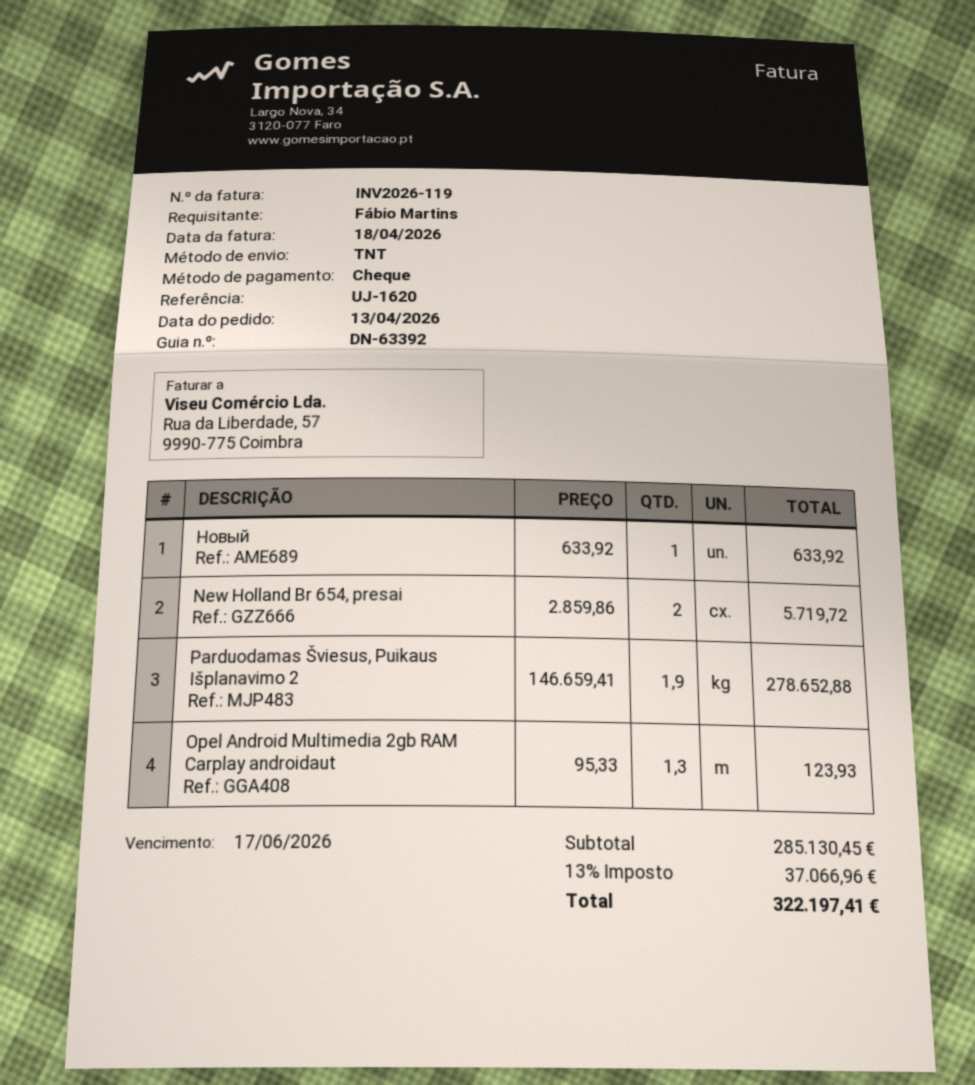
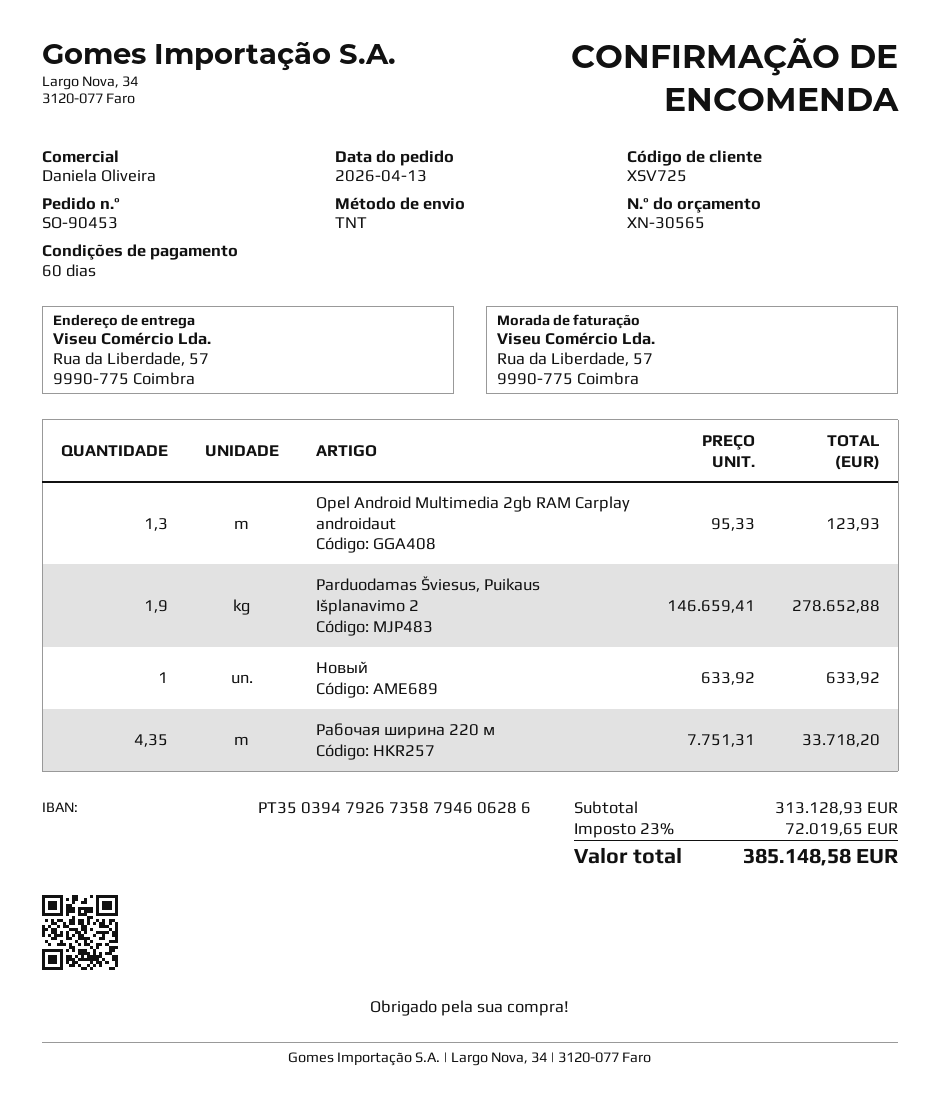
New Holland Br 654, presai: 2 x 2859.86 = 5719.72 -> none
Рабочая ширина 220 м: none -> 4.35 x 7751.31 = 33718.20
subtotal: 285130.45 -> 313128.93
tax: 13% = 37066.96 -> 23% = 72019.65
total: 322197.41 -> 385148.58

